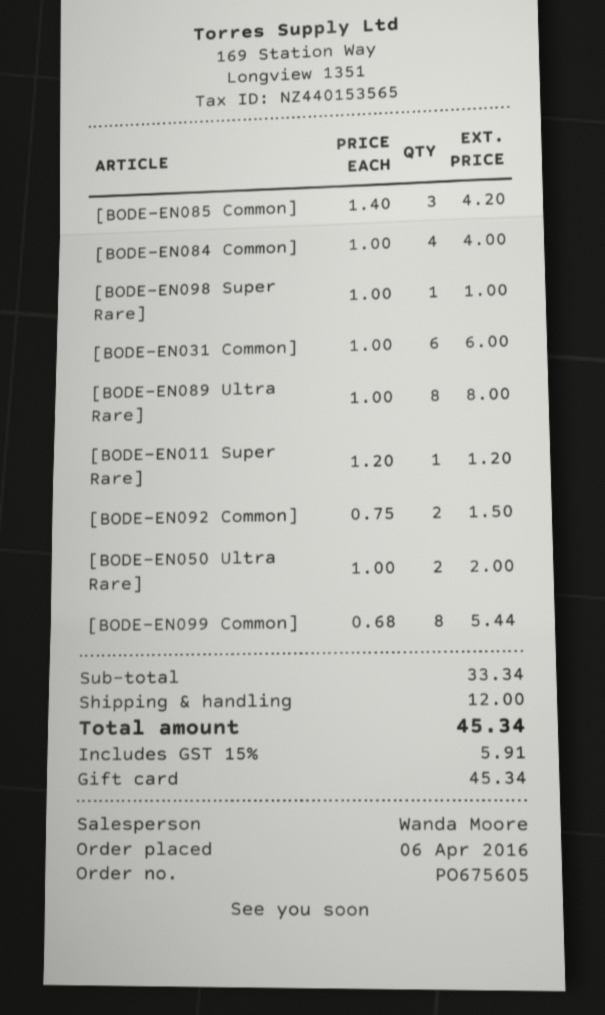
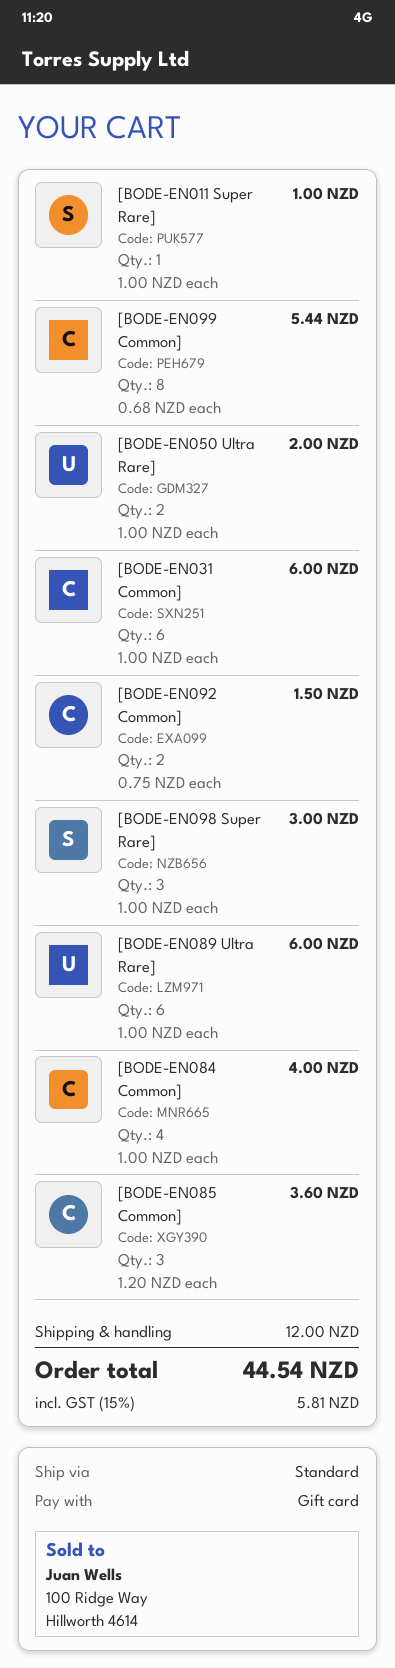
[BODE-EN085 Common]: 3 x 1.40 = 4.20 -> 3 x 1.20 = 3.60
[BODE-EN098 Super Rare]: 1 x 1.00 = 1.00 -> 3 x 1.00 = 3.00
[BODE-EN089 Ultra Rare]: 8 x 1.00 = 8.00 -> 6 x 1.00 = 6.00
[BODE-EN011 Super Rare]: 1 x 1.20 = 1.20 -> 1 x 1.00 = 1.00
tax: 15% = 5.91 -> 15% = 5.81
total: 45.34 -> 44.54

